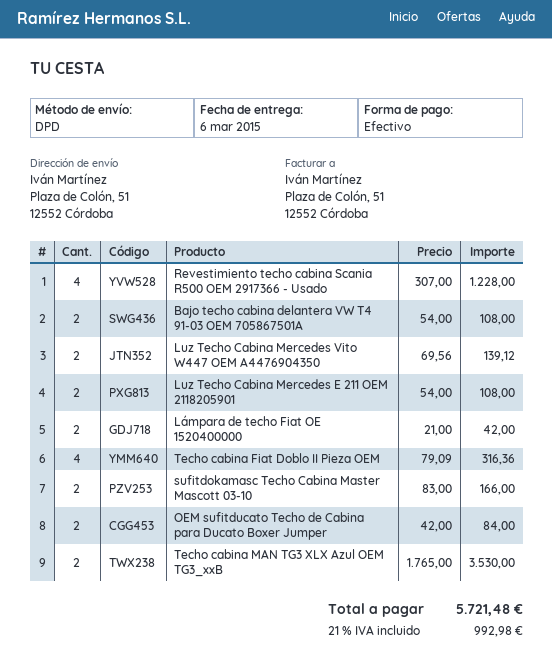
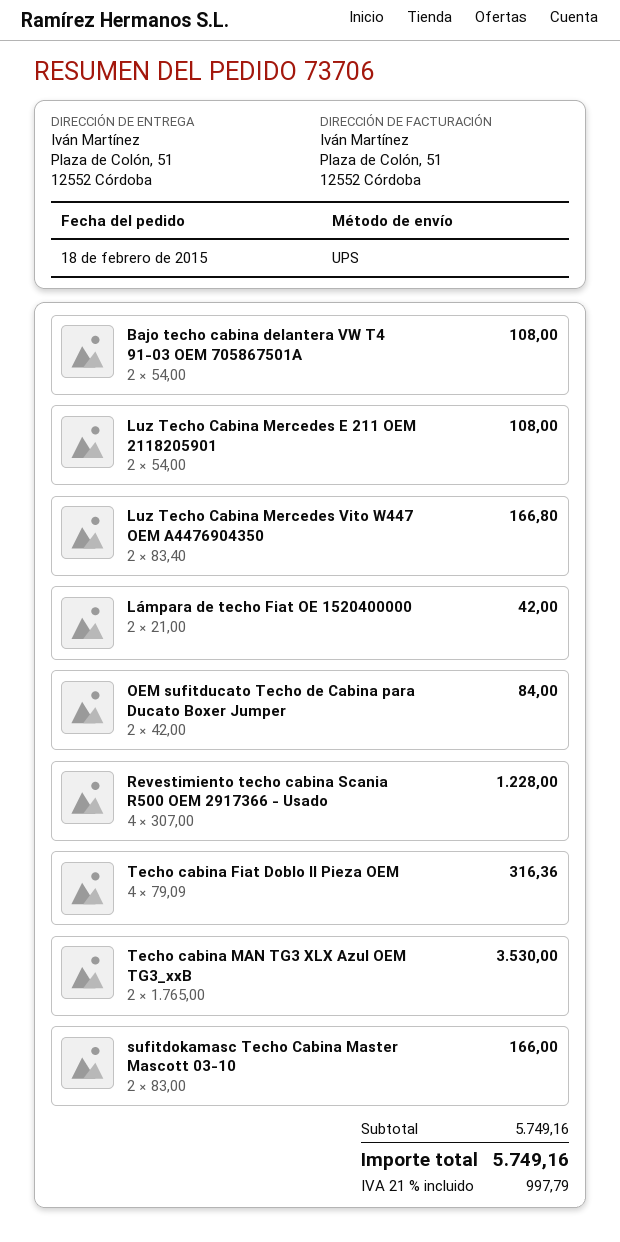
shipping method: DPD -> UPS
Luz Techo Cabina Mercedes Vito W447 OEM A4476904350: 2 x 69.56 = 139.12 -> 2 x 83.40 = 166.80
tax: 21% = 992.98 -> 21% = 997.79
total: 5721.48 -> 5749.16

